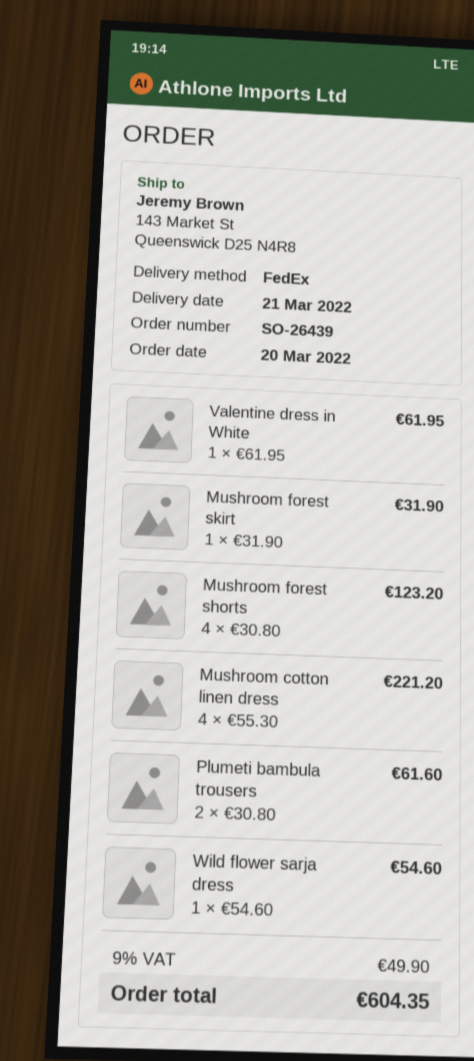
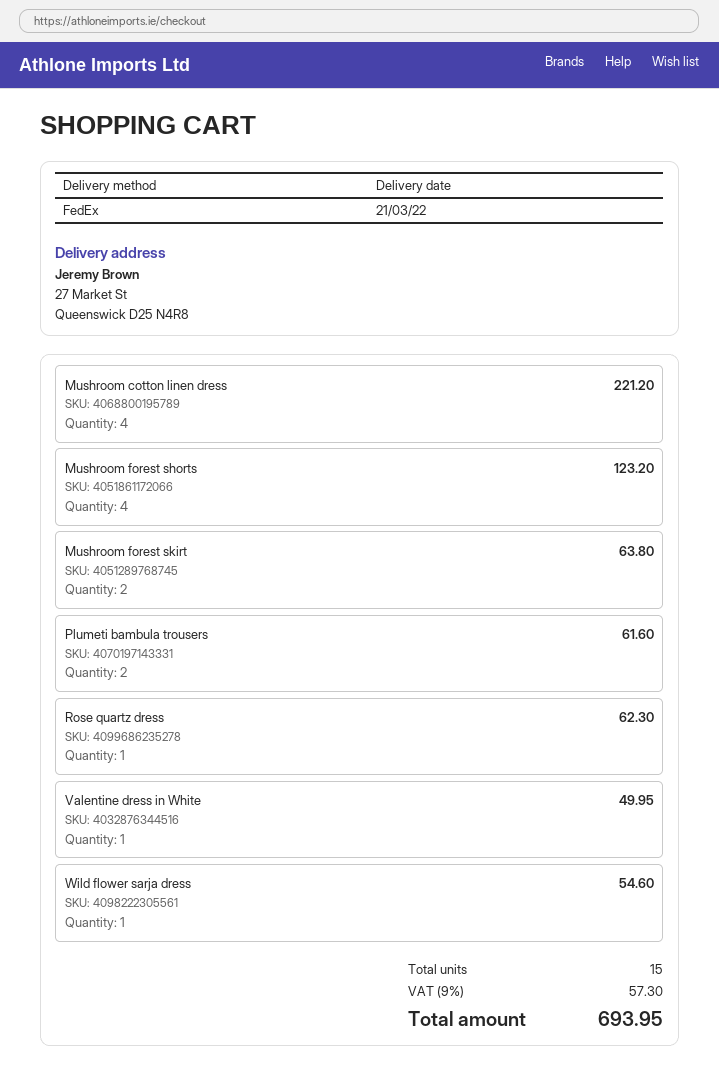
ship to: 143 Market St, Queenswick D25 N4R8 -> 27 Market St, Queenswick D25 N4R8
Valentine dress in White: 1 for 61.95 -> 1 for 49.95
Mushroom forest skirt: 1 for 31.90 -> 2 for 63.80
Rose quartz dress: none -> 1 for 62.30
tax: 9% = 49.90 -> 9% = 57.30
total: 604.35 -> 693.95

